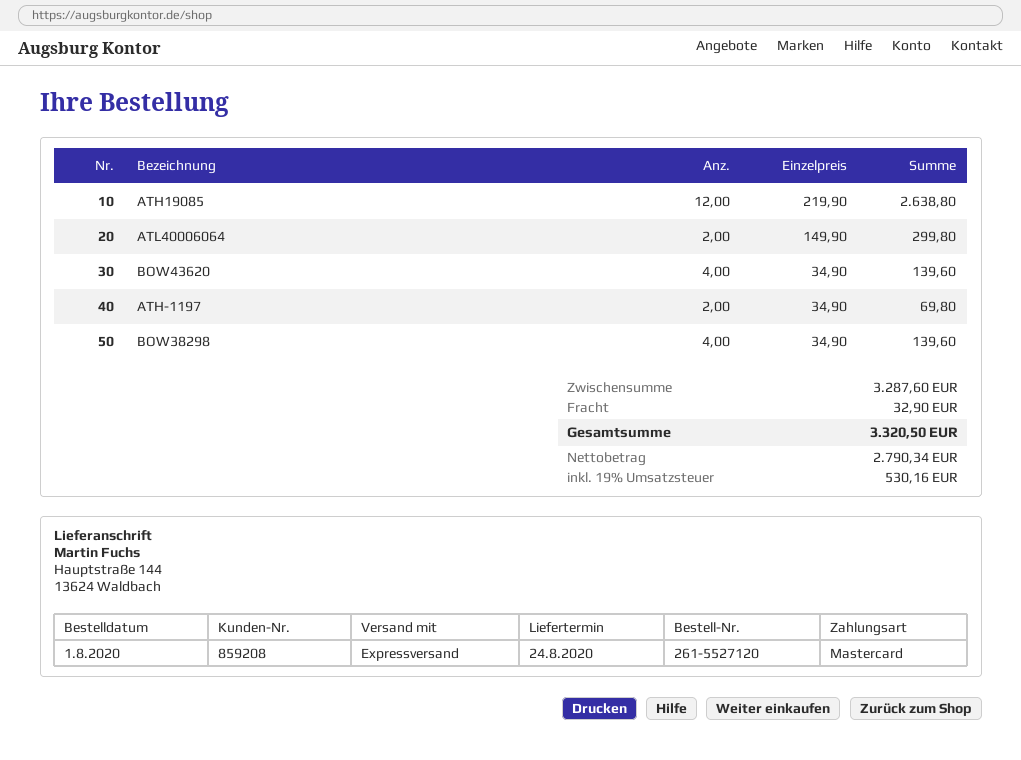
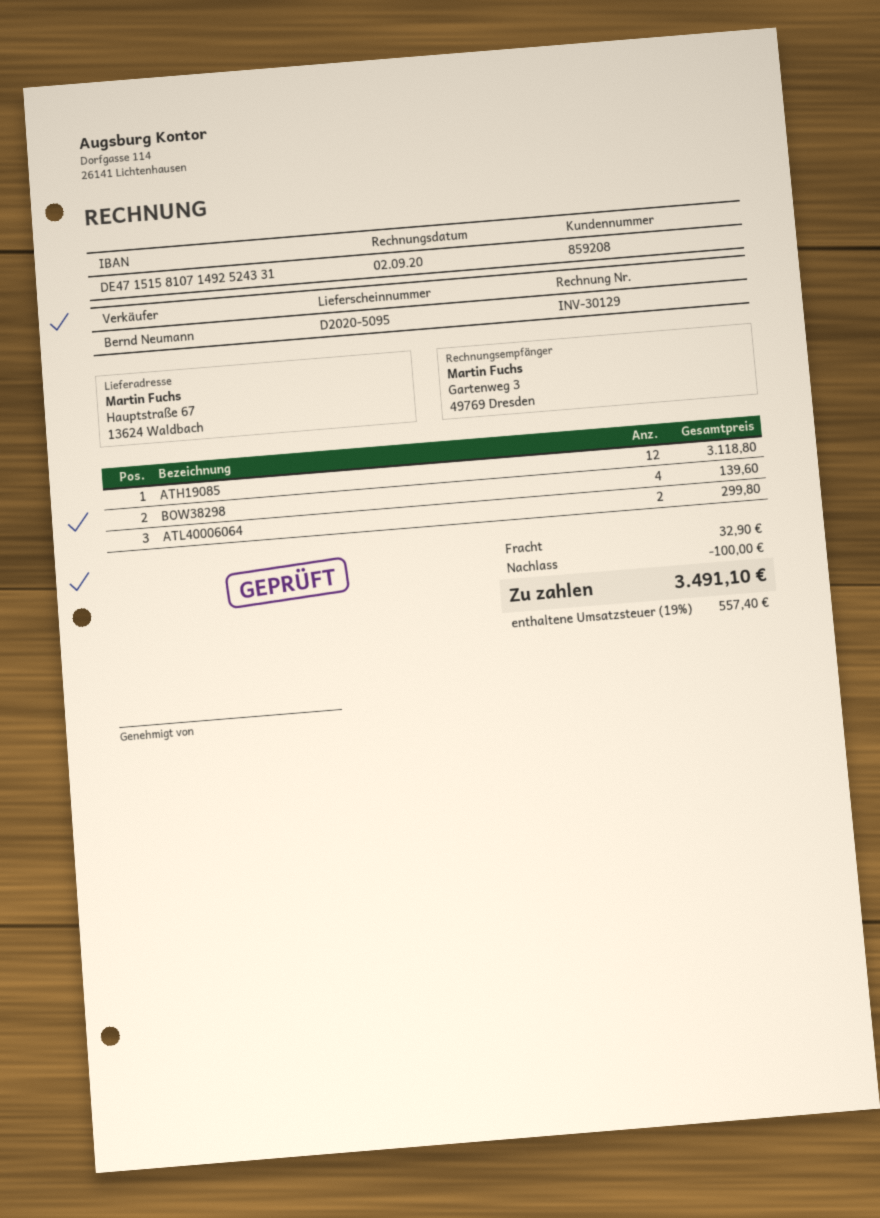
ship to: Hauptstraße 144, 13624 Waldbach -> Hauptstraße 67, 13624 Waldbach
ATH19085: 12 for 2638.80 -> 12 for 3118.80
BOW43620: 4 for 139.60 -> none
ATH-1197: 2 for 69.80 -> none
discount: none -> 100.00
tax: 19% = 530.16 -> 19% = 557.40
total: 3320.50 -> 3491.10

